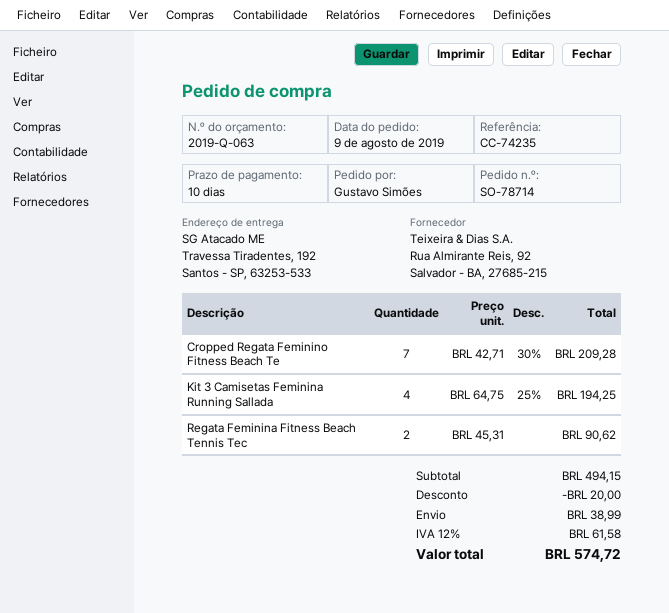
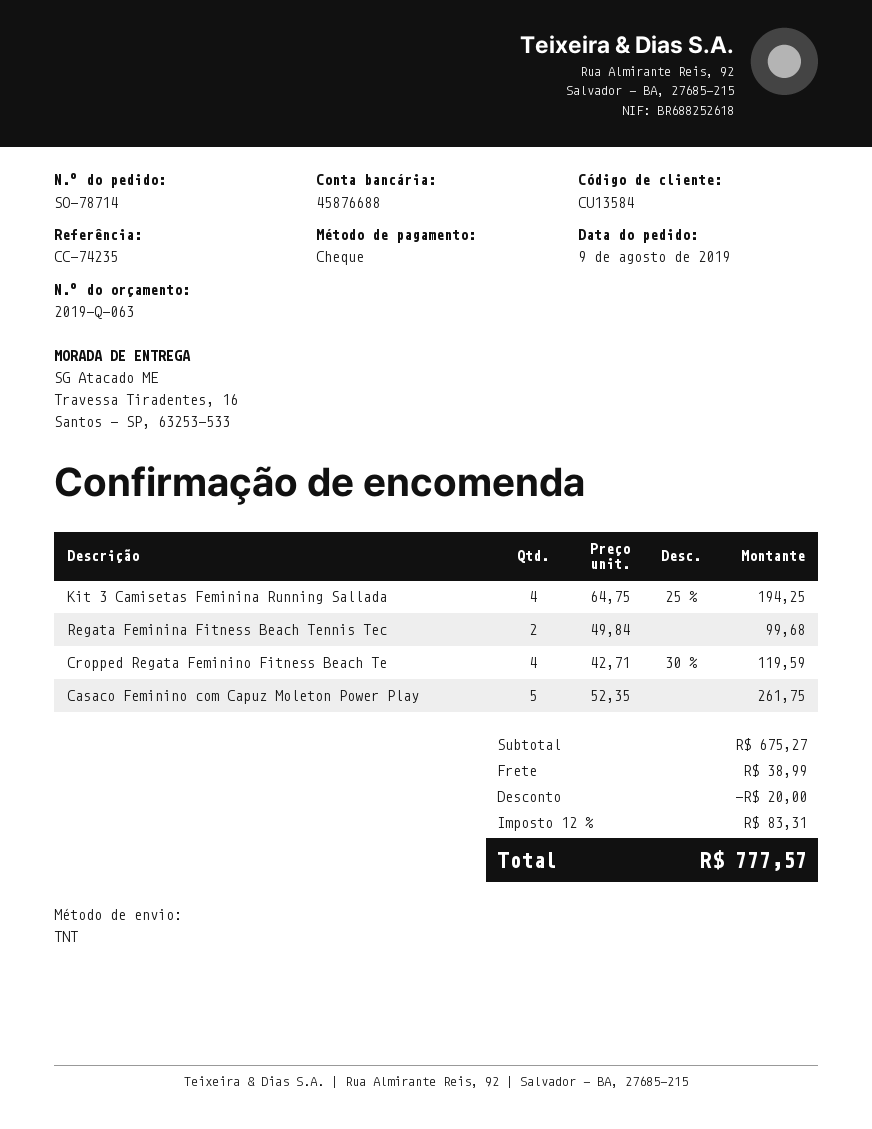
ship to: Travessa Tiradentes, 192, Santos - SP, 63253-533 -> Travessa Tiradentes, 16, Santos - SP, 63253-533
Cropped Regata Feminino Fitness Beach Te: 7 x 42.71 - 30% = 209.28 -> 4 x 42.71 - 30% = 119.59
Regata Feminina Fitness Beach Tennis Tec: 2 x 45.31 = 90.62 -> 2 x 49.84 = 99.68
Casaco Feminino com Capuz Moleton Power Play: none -> 5 x 52.35 = 261.75
subtotal: 494.15 -> 675.27
tax: 12% = 61.58 -> 12% = 83.31
total: 574.72 -> 777.57

